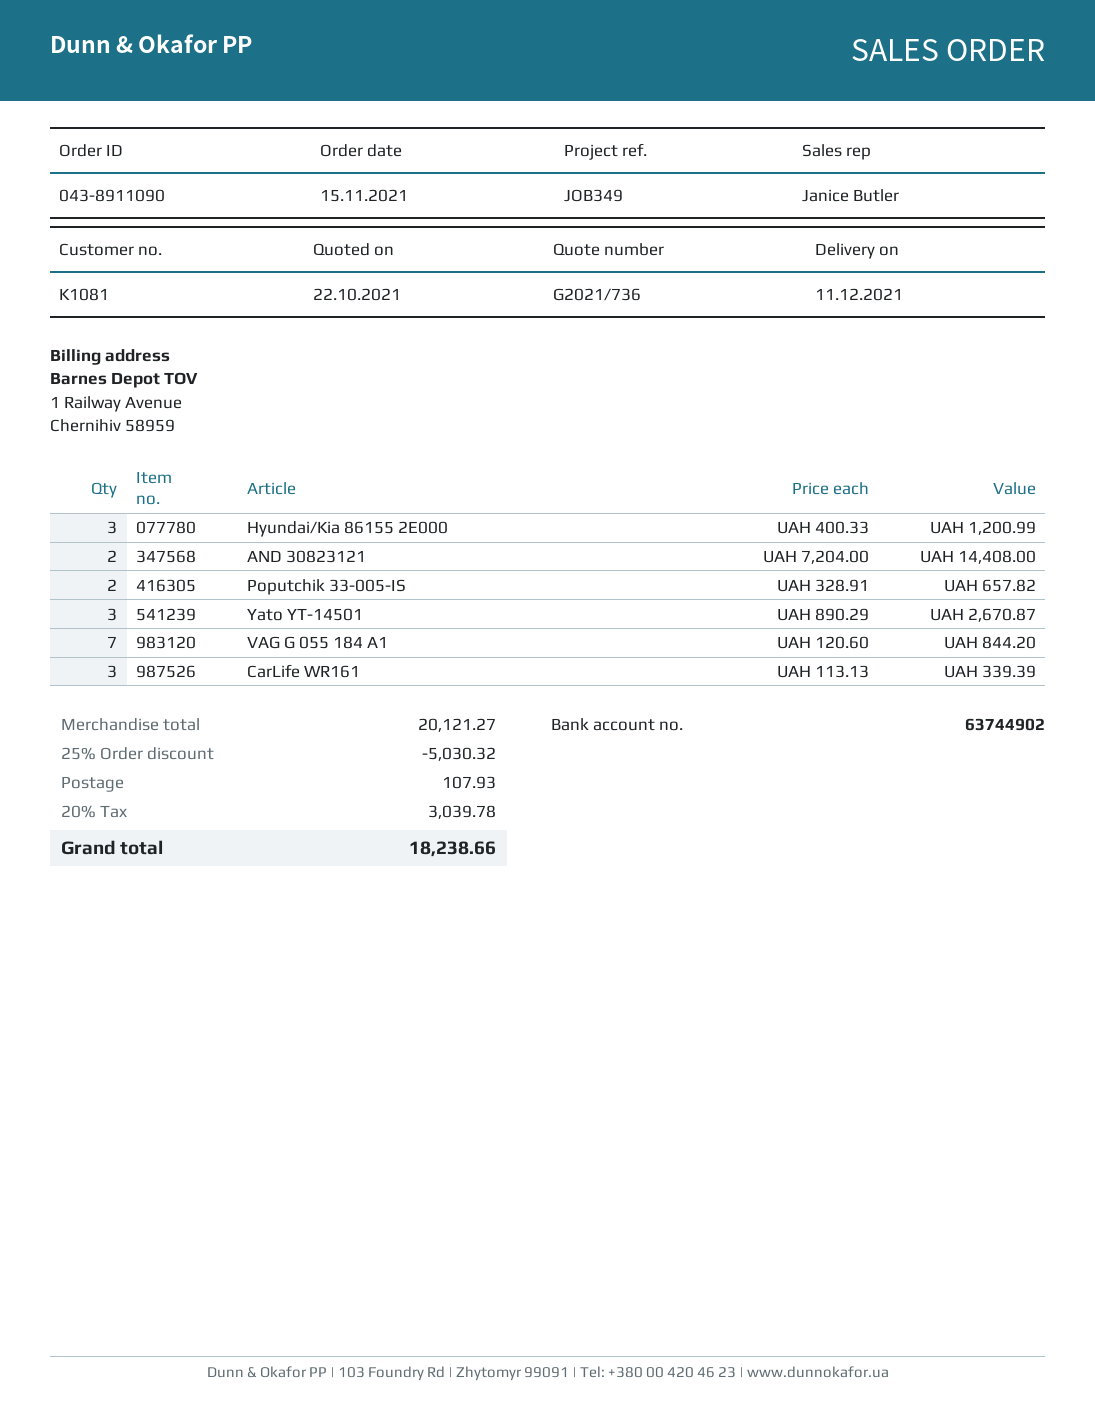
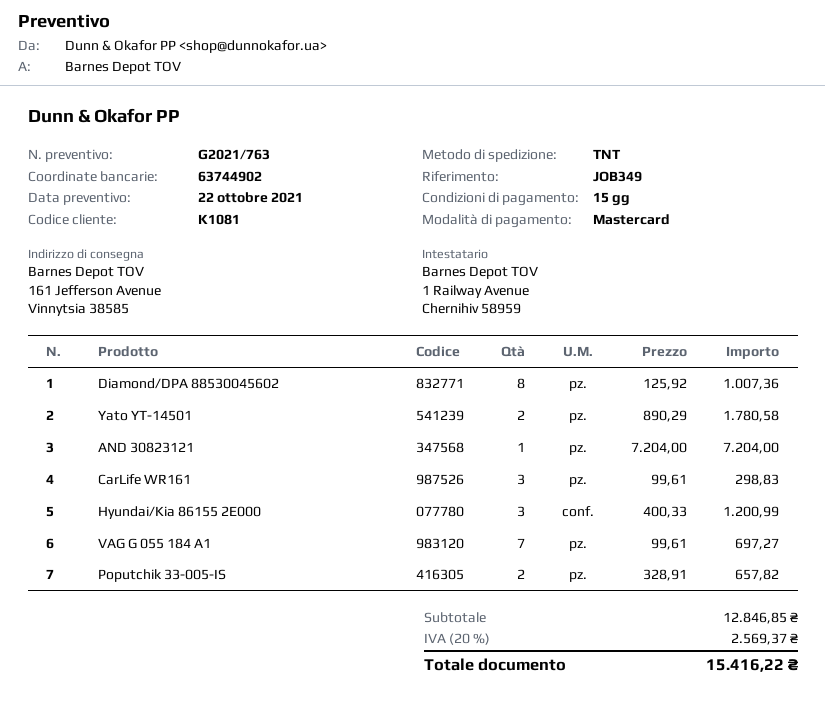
quote number: G2021/736 -> G2021/763
AND 30823121: 2 x 7204.00 = 14408.00 -> 1 x 7204.00 = 7204.00
Yato YT-14501: 3 x 890.29 = 2670.87 -> 2 x 890.29 = 1780.58
VAG G 055 184 A1: 7 x 120.60 = 844.20 -> 7 x 99.61 = 697.27
CarLife WR161: 3 x 113.13 = 339.39 -> 3 x 99.61 = 298.83
Diamond/DPA 88530045602: none -> 8 x 125.92 = 1007.36
subtotal: 20121.27 -> 12846.85
discount: 25% = 5030.32 -> none
shipping: 107.93 -> none
tax: 20% = 3039.78 -> 20% = 2569.37
total: 18238.66 -> 15416.22

